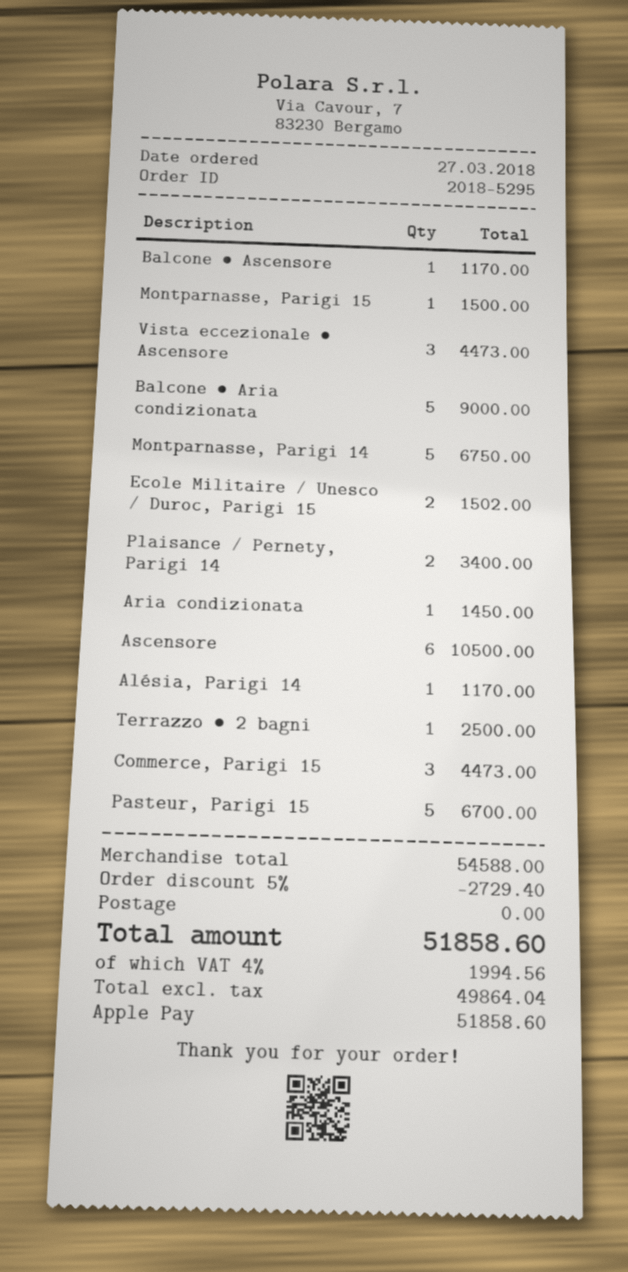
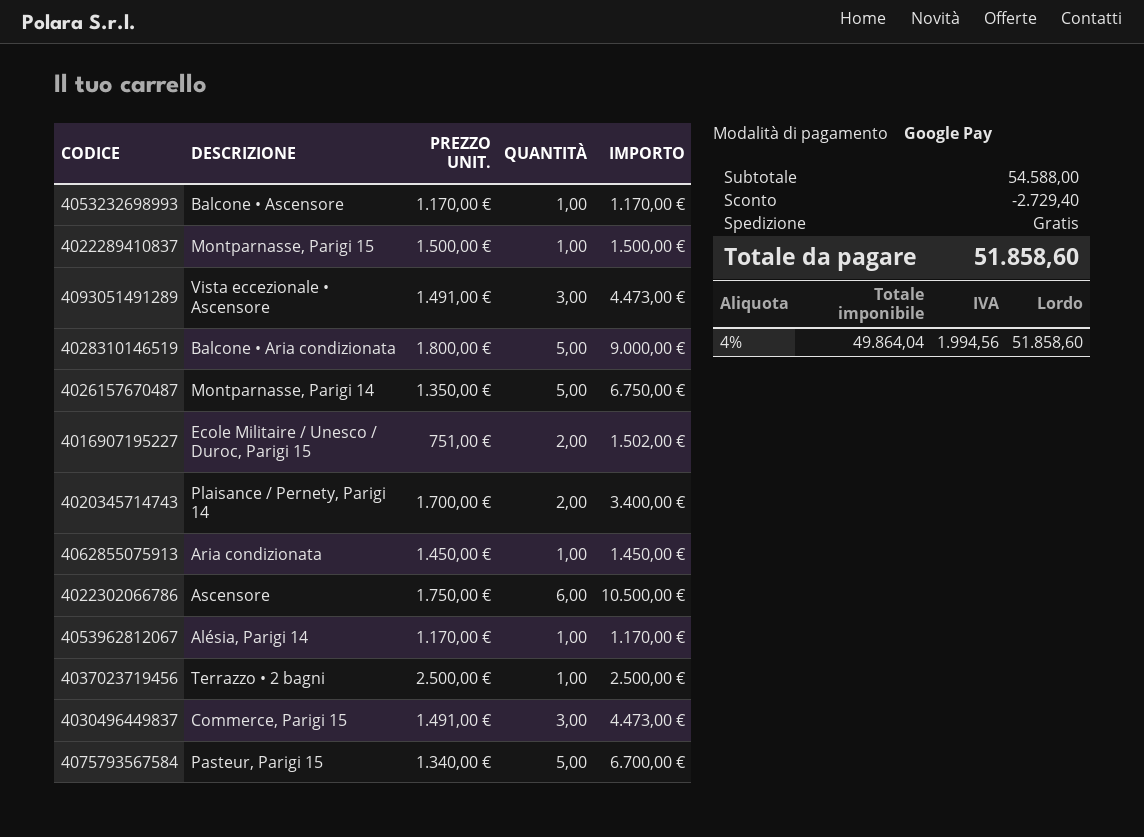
payment method: Apple Pay -> Google Pay

